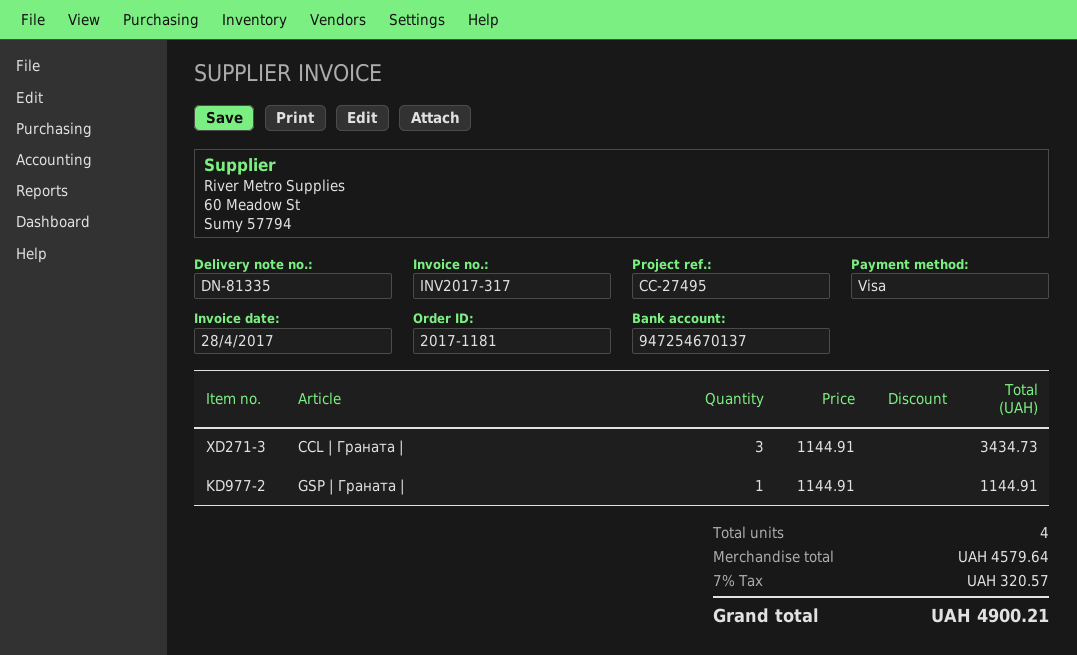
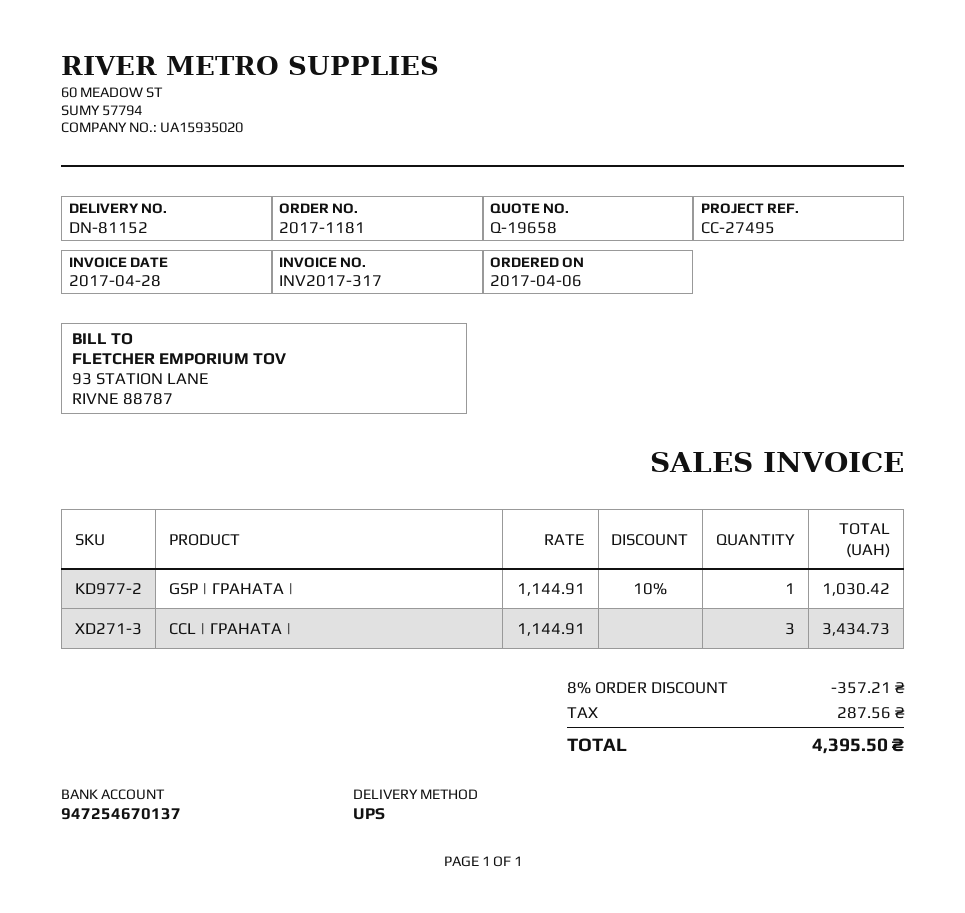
delivery note number: DN-81335 -> DN-81152
GSP | Граната |: 1 x 1144.91 = 1144.91 -> 1 x 1144.91 - 10% = 1030.42
discount: none -> 8% = 357.21
tax: 320.57 -> 287.56
total: 4900.21 -> 4395.50

